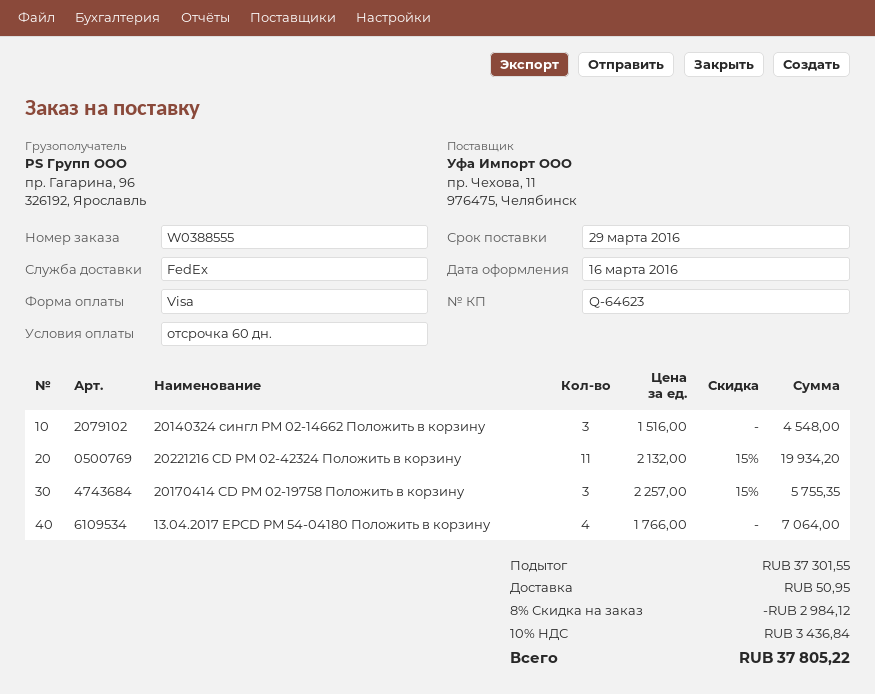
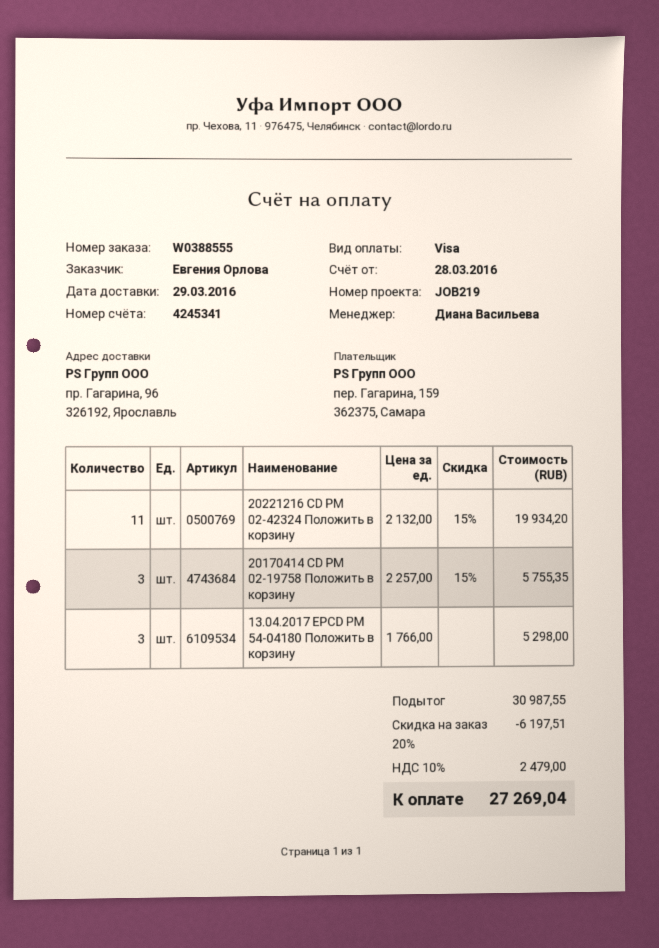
20140324 сингл PM 02-14662 Положить в корзину: 3 x 1516.00 = 4548.00 -> none
13.04.2017 EPCD PM 54-04180 Положить в корзину: 4 x 1766.00 = 7064.00 -> 3 x 1766.00 = 5298.00
subtotal: 37301.55 -> 30987.55
discount: 8% = 2984.12 -> 20% = 6197.51
shipping: 50.95 -> none
tax: 10% = 3436.84 -> 10% = 2479.00
total: 37805.22 -> 27269.04

